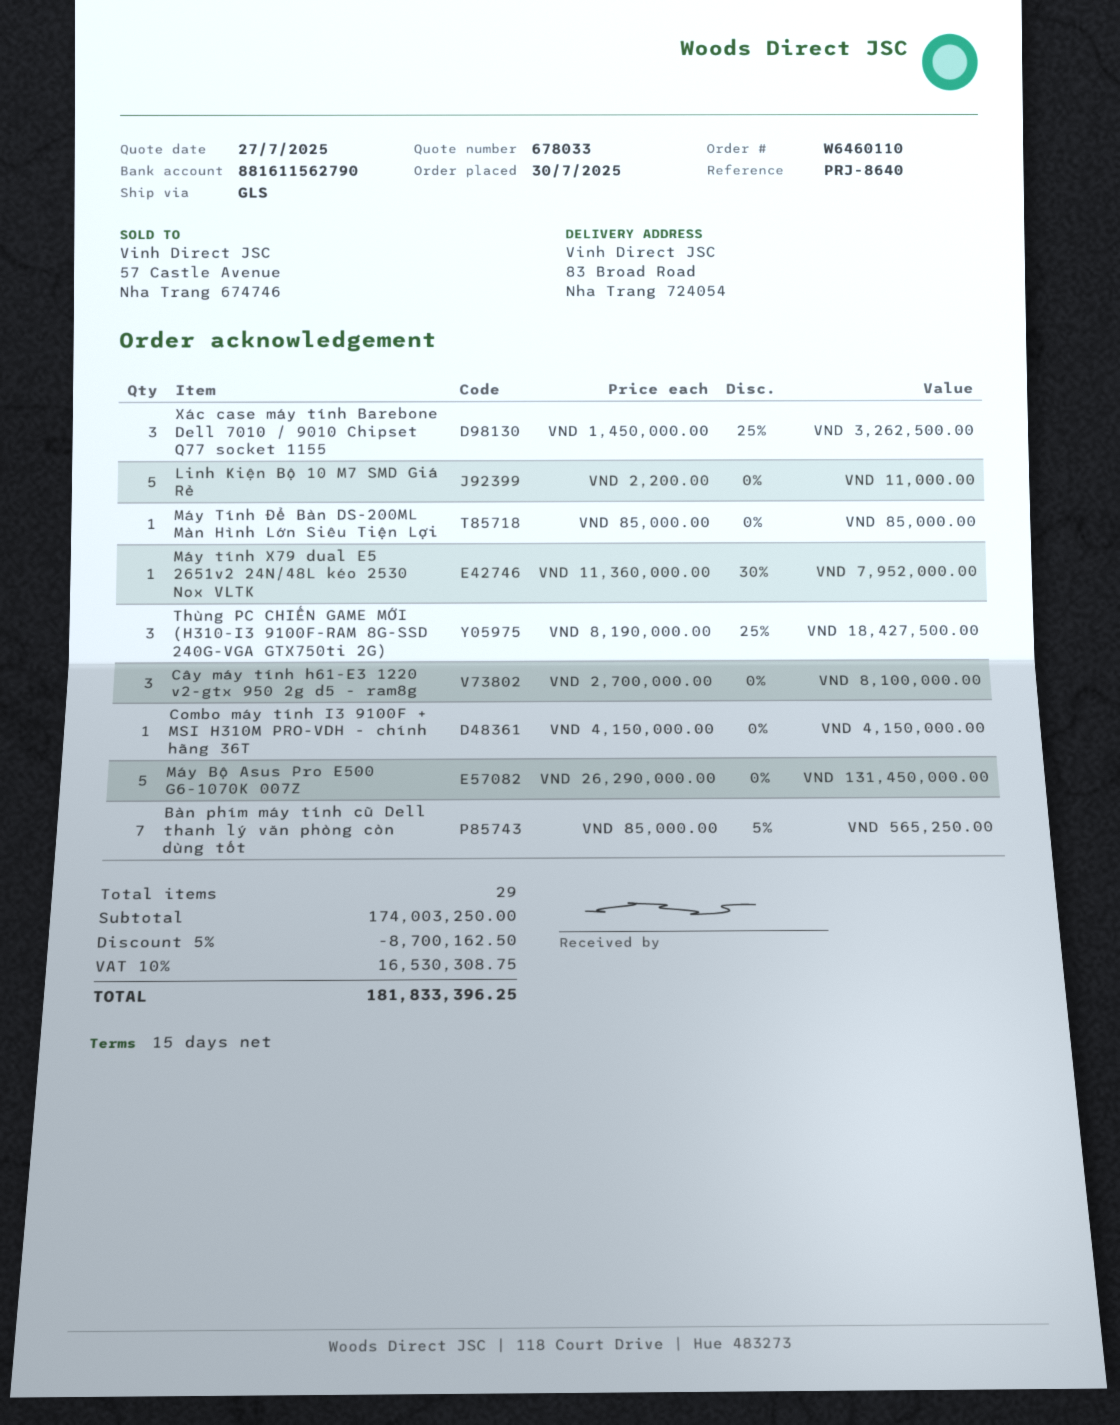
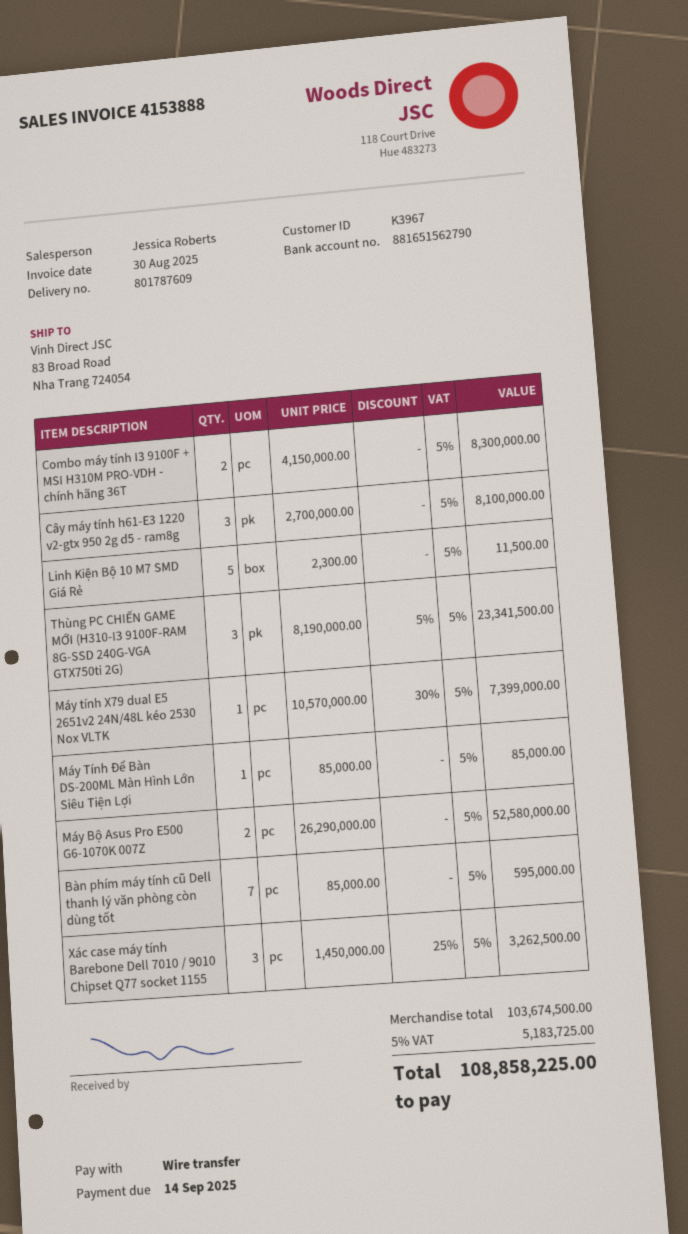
bank account: 881611562790 -> 881651562790
Linh Kiện Bộ 10 M7 SMD Giá Rẻ: 5 x 2200.00 = 11000.00 -> 5 x 2300.00 = 11500.00
Máy tính X79 dual E5 2651v2 24N/48L kéo 2530 Nox VLTK: 1 x 11360000.00 - 30% = 7952000.00 -> 1 x 10570000.00 - 30% = 7399000.00
Thùng PC CHIẾN GAME MỚI (H310-I3 9100F-RAM 8G-SSD 240G-VGA GTX750ti 2G): 3 x 8190000.00 - 25% = 18427500.00 -> 3 x 8190000.00 - 5% = 23341500.00
Combo máy tính I3 9100F + MSI H310M PRO-VDH - chính hãng 36T: 1 x 4150000.00 = 4150000.00 -> 2 x 4150000.00 = 8300000.00
Máy Bộ Asus Pro E500 G6-1070K 007Z: 5 x 26290000.00 = 131450000.00 -> 2 x 26290000.00 = 52580000.00
Bàn phím máy tính cũ Dell thanh lý văn phòng còn dùng tốt: 7 x 85000.00 - 5% = 565250.00 -> 7 x 85000.00 = 595000.00
subtotal: 174003250.00 -> 103674500.00
discount: 5% = 8700162.50 -> none
tax: 10% = 16530308.75 -> 5% = 5183725.00
total: 181833396.25 -> 108858225.00

